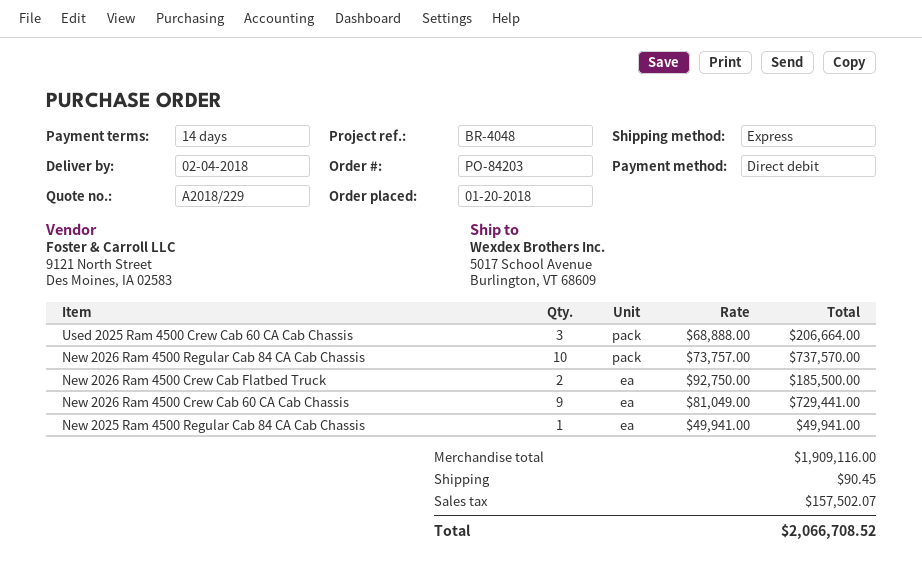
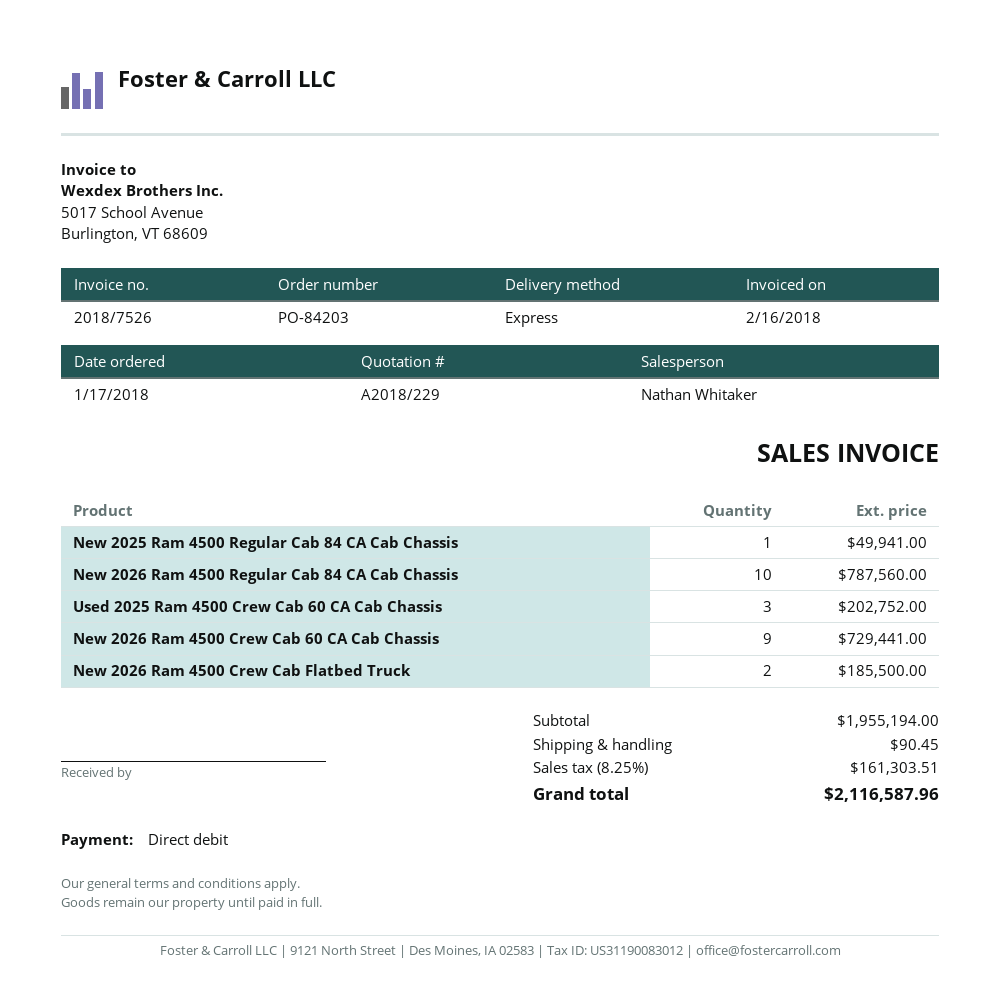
order date: 2018-01-20 -> 2018-01-17
Used 2025 Ram 4500 Crew Cab 60 CA Cab Chassis: 3 for 206664.00 -> 3 for 202752.00
New 2026 Ram 4500 Regular Cab 84 CA Cab Chassis: 10 for 737570.00 -> 10 for 787560.00
subtotal: 1909116.00 -> 1955194.00
tax: 157502.07 -> 161303.51
total: 2066708.52 -> 2116587.96

